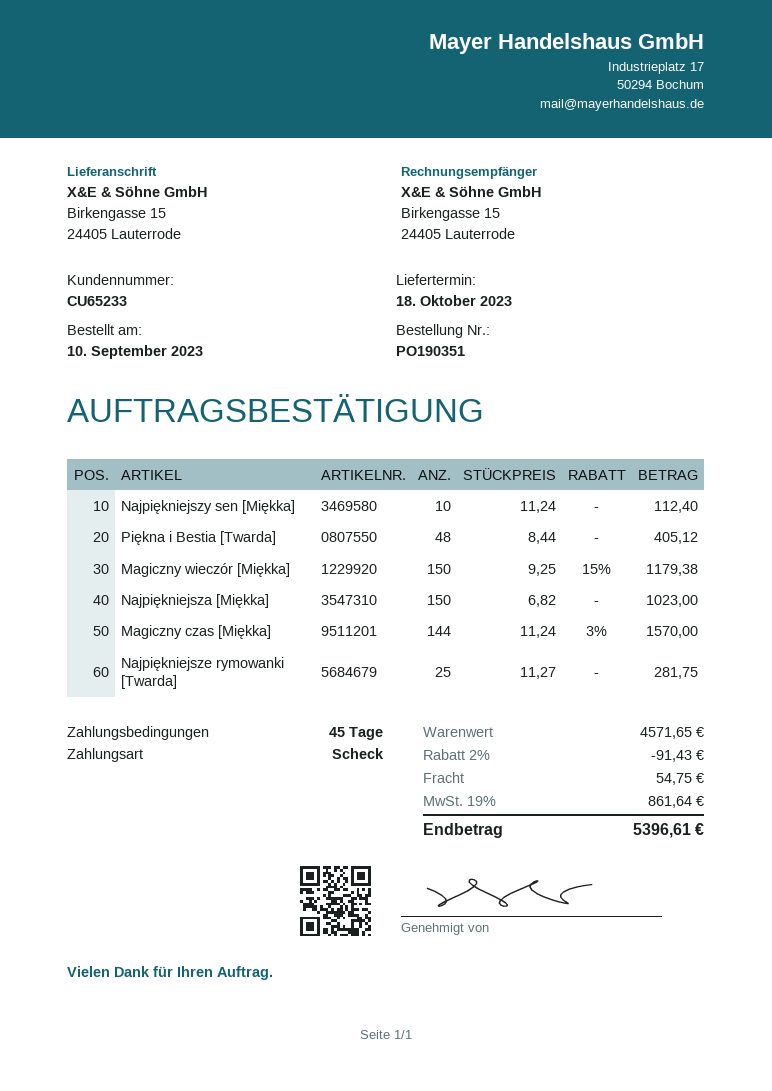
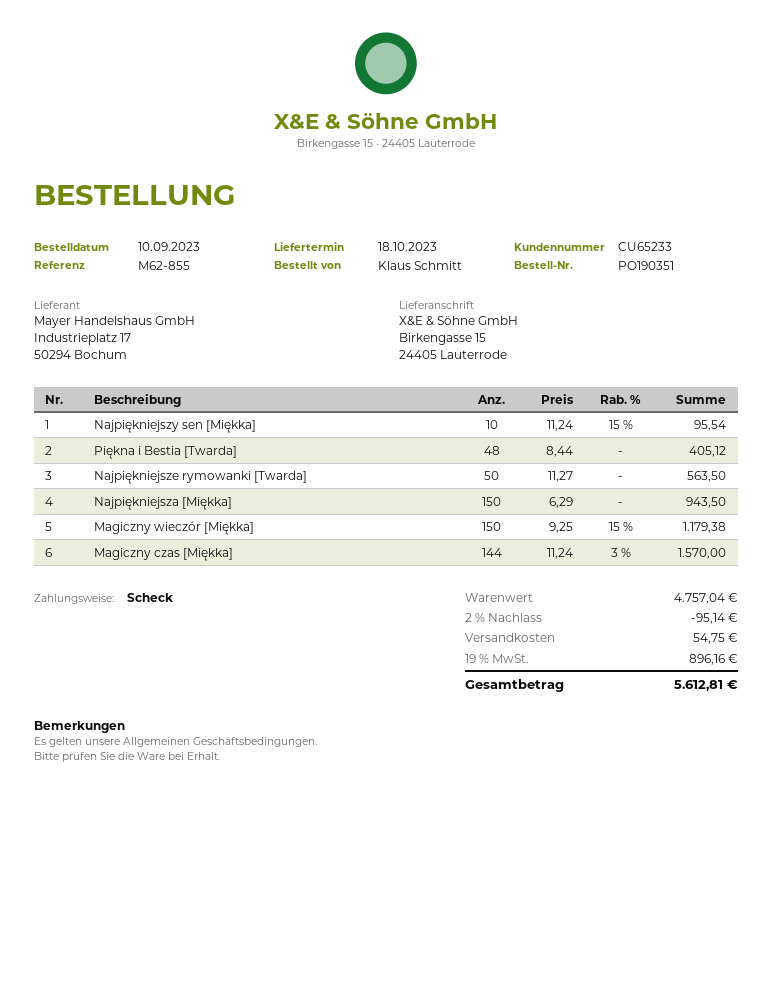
Najpiękniejszy sen [Miękka]: 10 x 11.24 = 112.40 -> 10 x 11.24 - 15% = 95.54
Najpiękniejsza [Miękka]: 150 x 6.82 = 1023.00 -> 150 x 6.29 = 943.50
Najpiękniejsze rymowanki [Twarda]: 25 x 11.27 = 281.75 -> 50 x 11.27 = 563.50
subtotal: 4571.65 -> 4757.04
discount: 2% = 91.43 -> 2% = 95.14
tax: 19% = 861.64 -> 19% = 896.16
total: 5396.61 -> 5612.81

